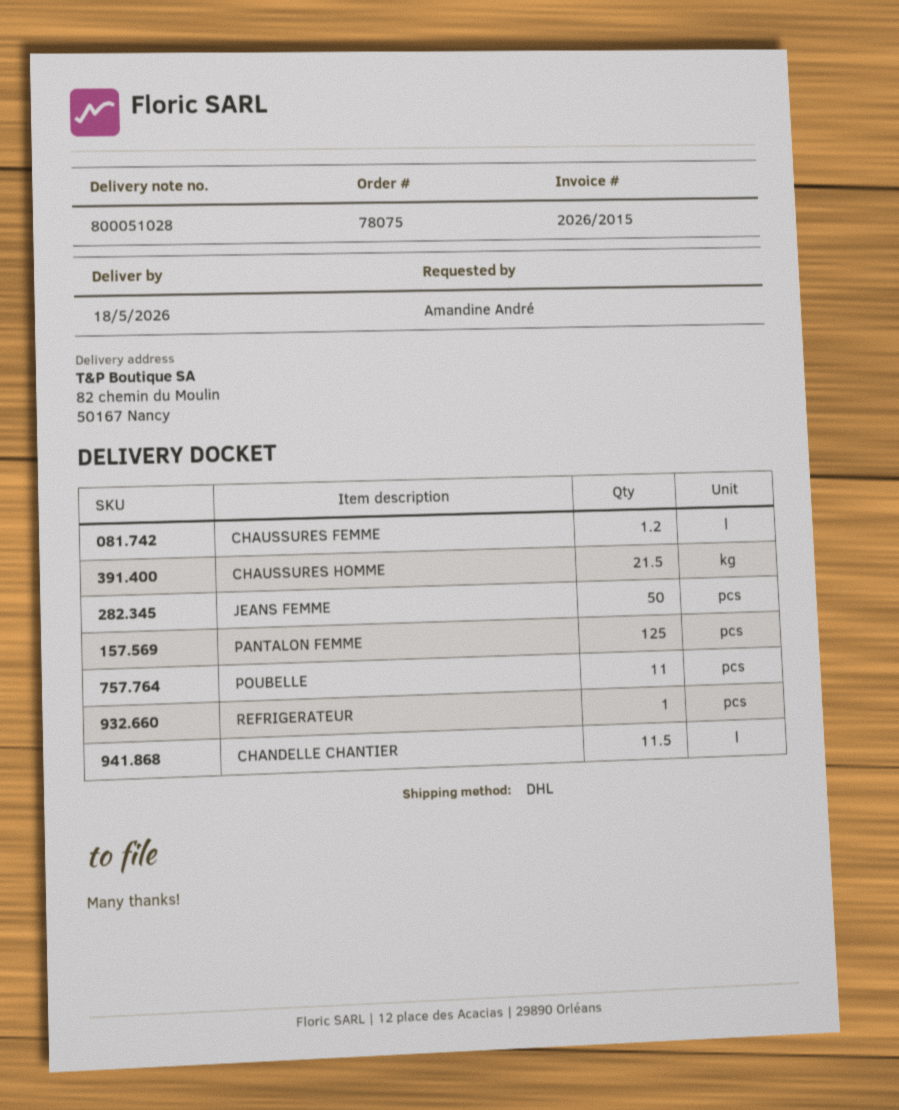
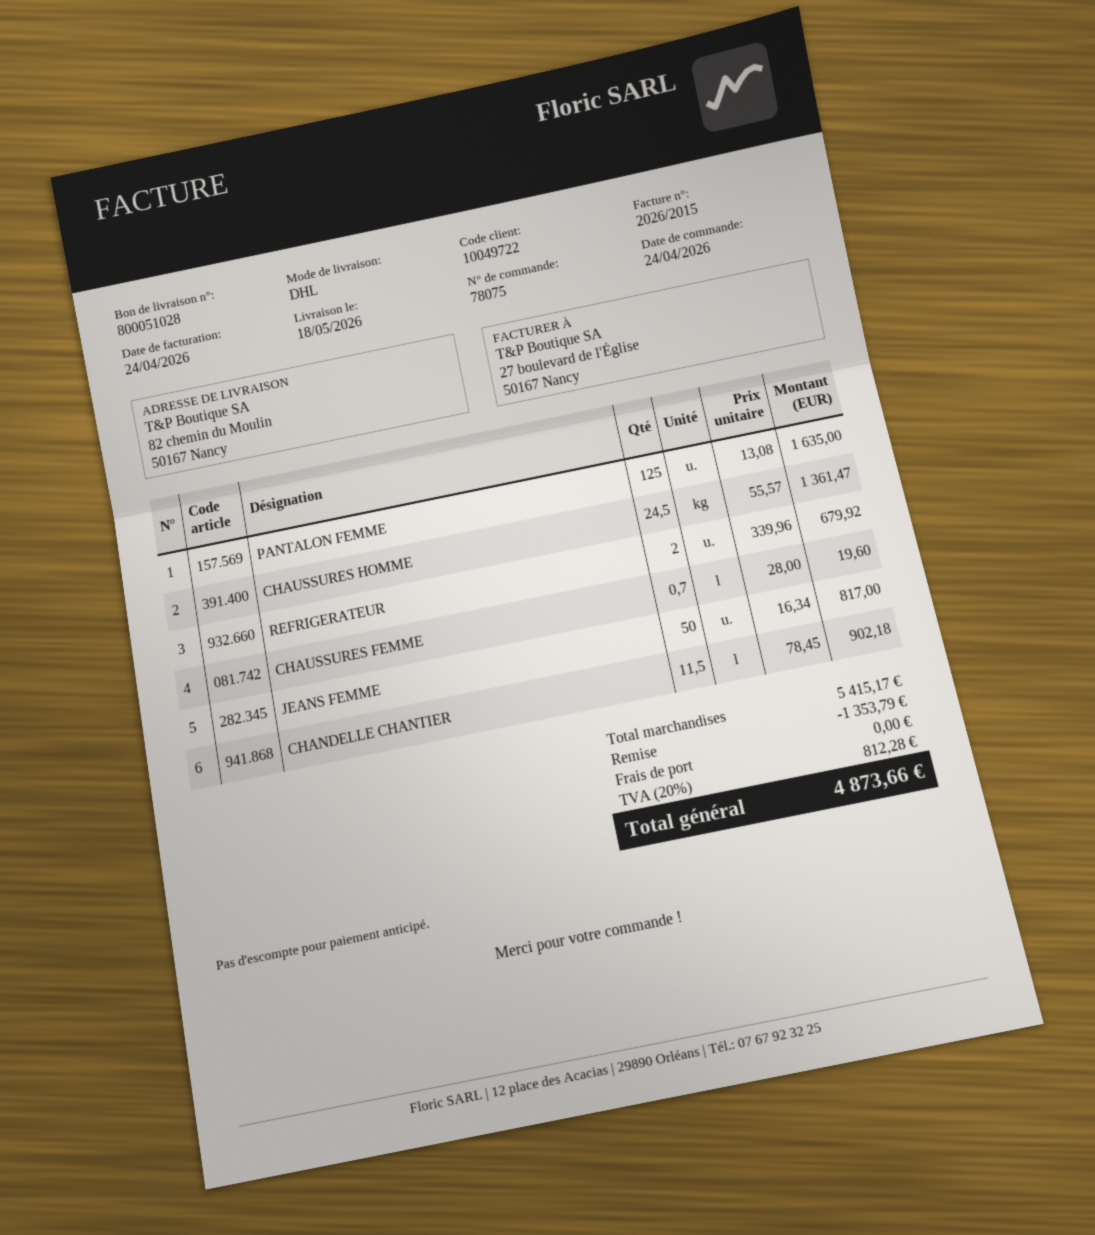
CHAUSSURES FEMME: 1.2 -> 0.7
CHAUSSURES HOMME: 21.5 -> 24.5
POUBELLE: 11 -> none
REFRIGERATEUR: 1 -> 2

